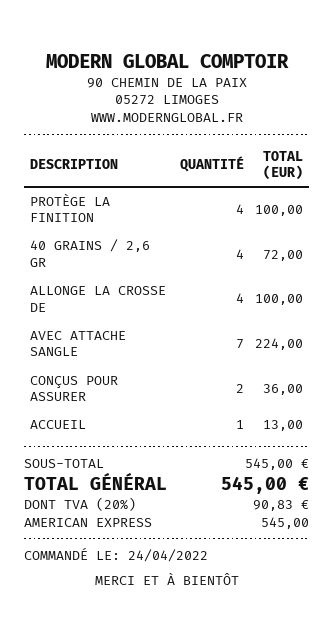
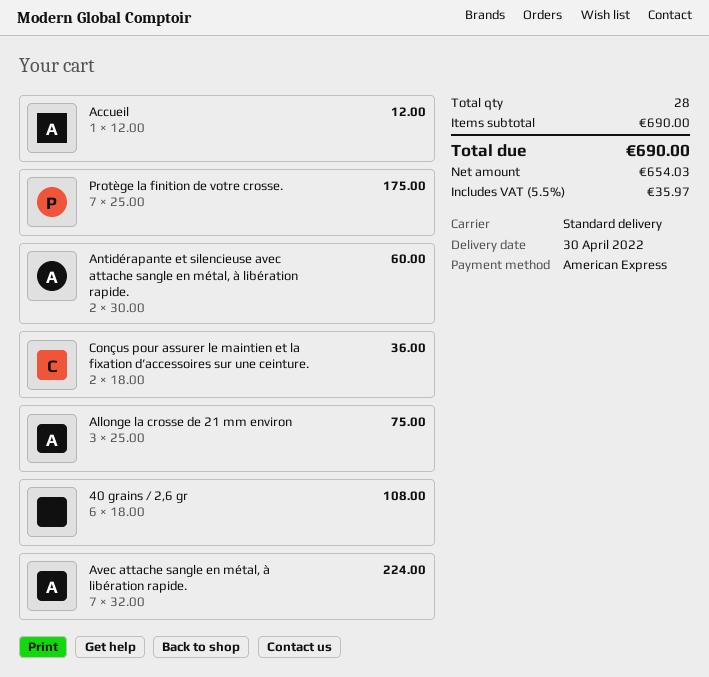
PROTÈGE LA FINITION: 4 for 100.00 -> 7 for 175.00
40 GRAINS / 2,6 GR: 4 for 72.00 -> 6 for 108.00
ALLONGE LA CROSSE DE: 4 for 100.00 -> 3 for 75.00
ACCUEIL: 1 for 13.00 -> 1 for 12.00
Antidérapante et silencieuse avec attache sangle en métal, à libération rapide.: none -> 2 for 60.00
subtotal: 545.00 -> 690.00
tax: 20% = 90.83 -> 5.5% = 35.97
total: 545.00 -> 690.00

